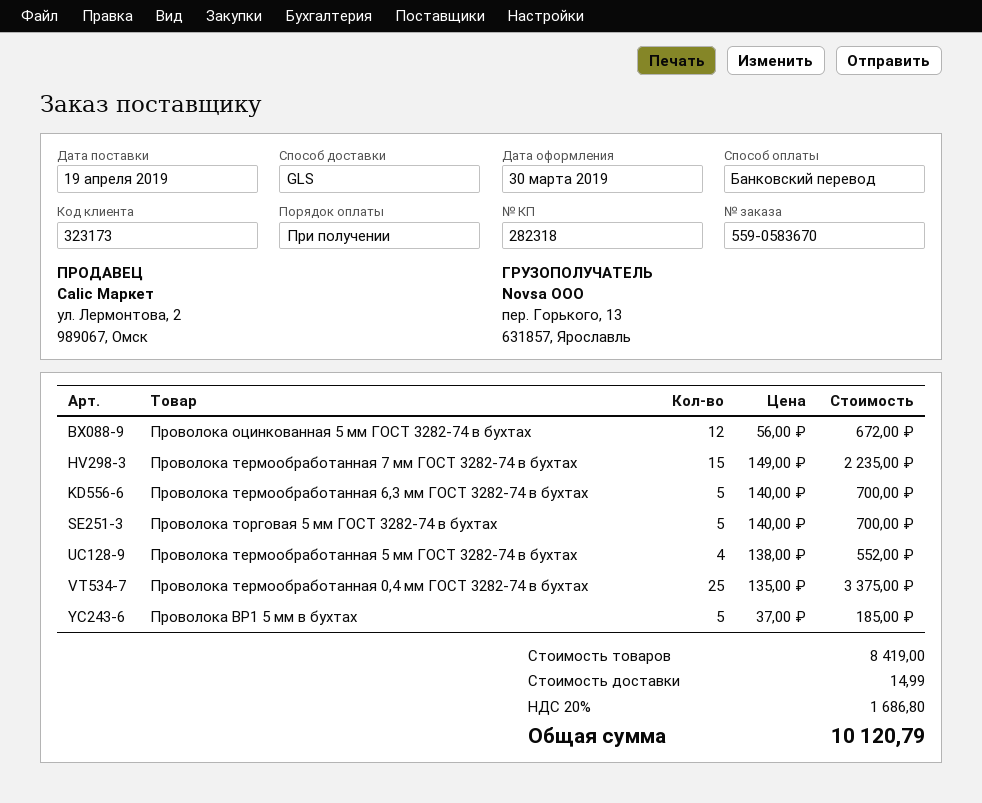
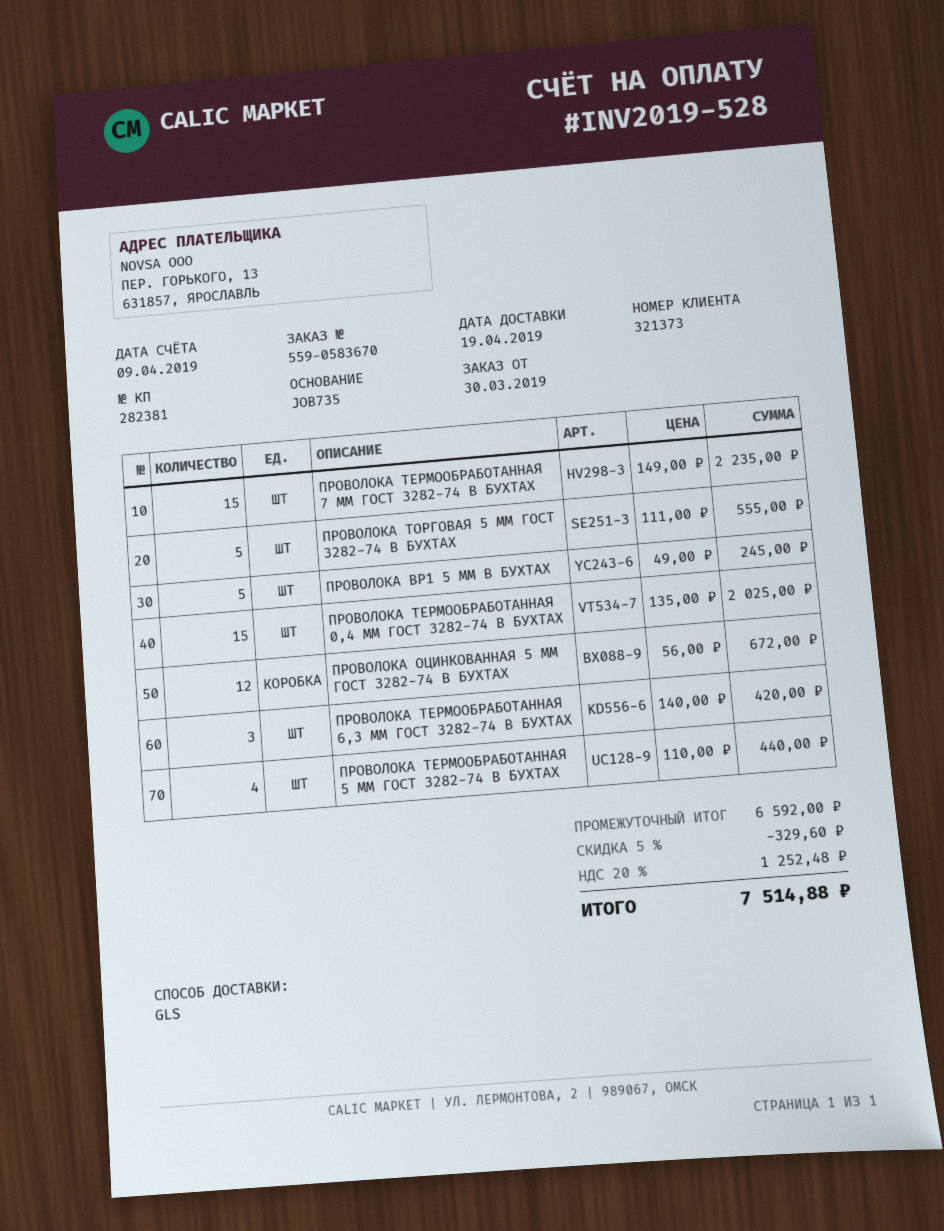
quote number: 282318 -> 282381
customer number: 323173 -> 321373
Проволока термообработанная 6,3 мм ГОСТ 3282-74 в бухтах: 5 x 140.00 = 700.00 -> 3 x 140.00 = 420.00
Проволока торговая 5 мм ГОСТ 3282-74 в бухтах: 5 x 140.00 = 700.00 -> 5 x 111.00 = 555.00
Проволока термообработанная 5 мм ГОСТ 3282-74 в бухтах: 4 x 138.00 = 552.00 -> 4 x 110.00 = 440.00
Проволока термообработанная 0,4 мм ГОСТ 3282-74 в бухтах: 25 x 135.00 = 3375.00 -> 15 x 135.00 = 2025.00
Проволока ВР1 5 мм в бухтах: 5 x 37.00 = 185.00 -> 5 x 49.00 = 245.00
subtotal: 8419.00 -> 6592.00
discount: none -> 5% = 329.60
shipping: 14.99 -> none
tax: 20% = 1686.80 -> 20% = 1252.48
total: 10120.79 -> 7514.88

